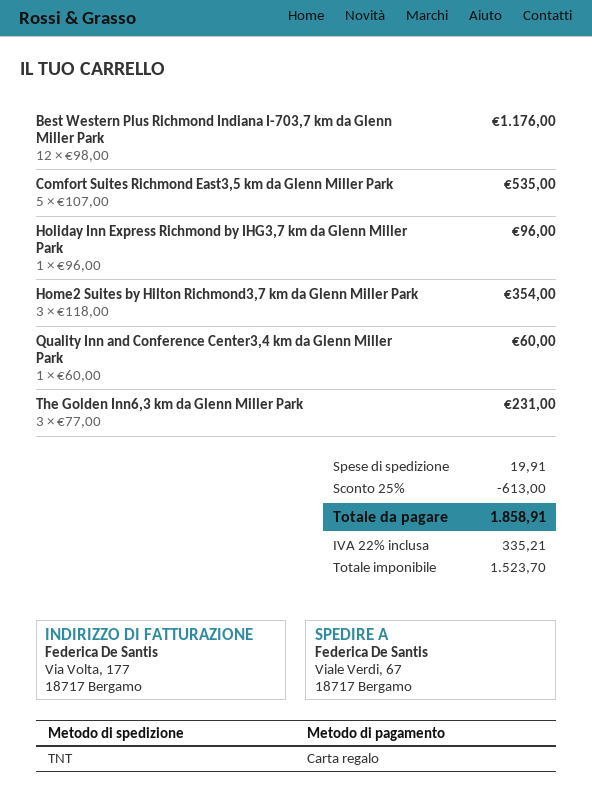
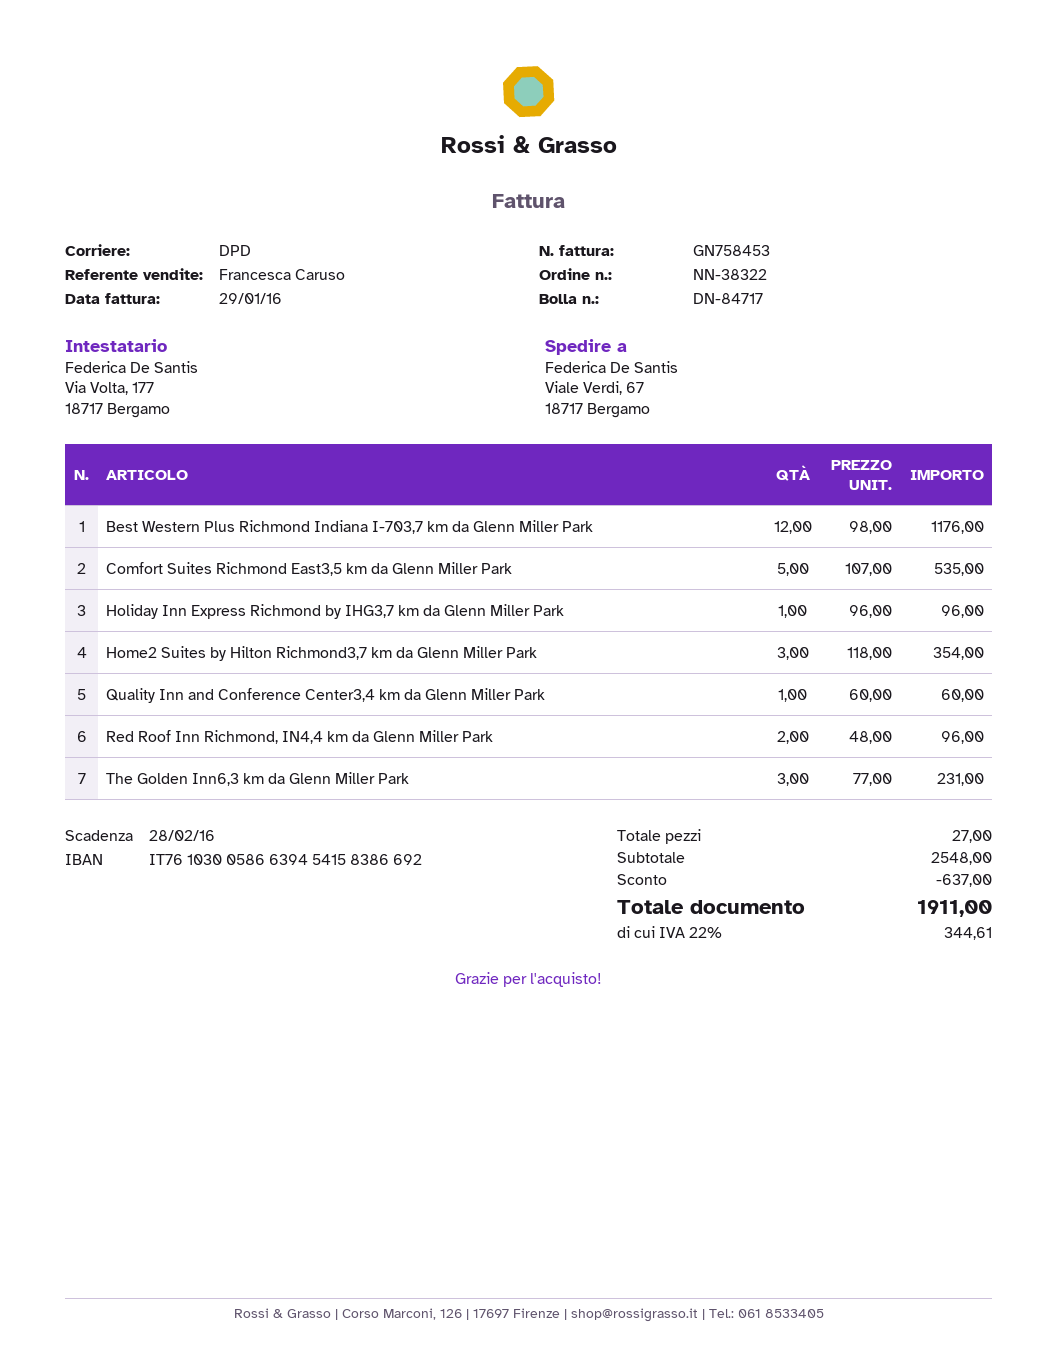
shipping method: TNT -> DPD
Red Roof Inn Richmond, IN4,4 km da Glenn Miller Park: none -> 2 x 48.00 = 96.00
discount: 613.00 -> 637.00
shipping: 19.91 -> none
tax: 22% = 335.21 -> 22% = 344.61
total: 1858.91 -> 1911.00

